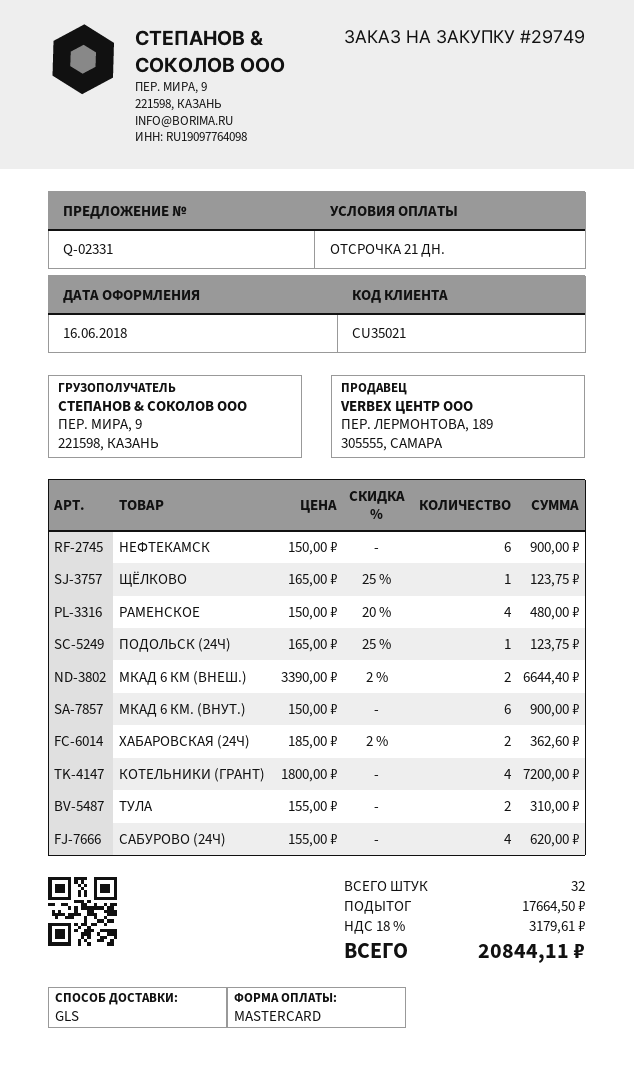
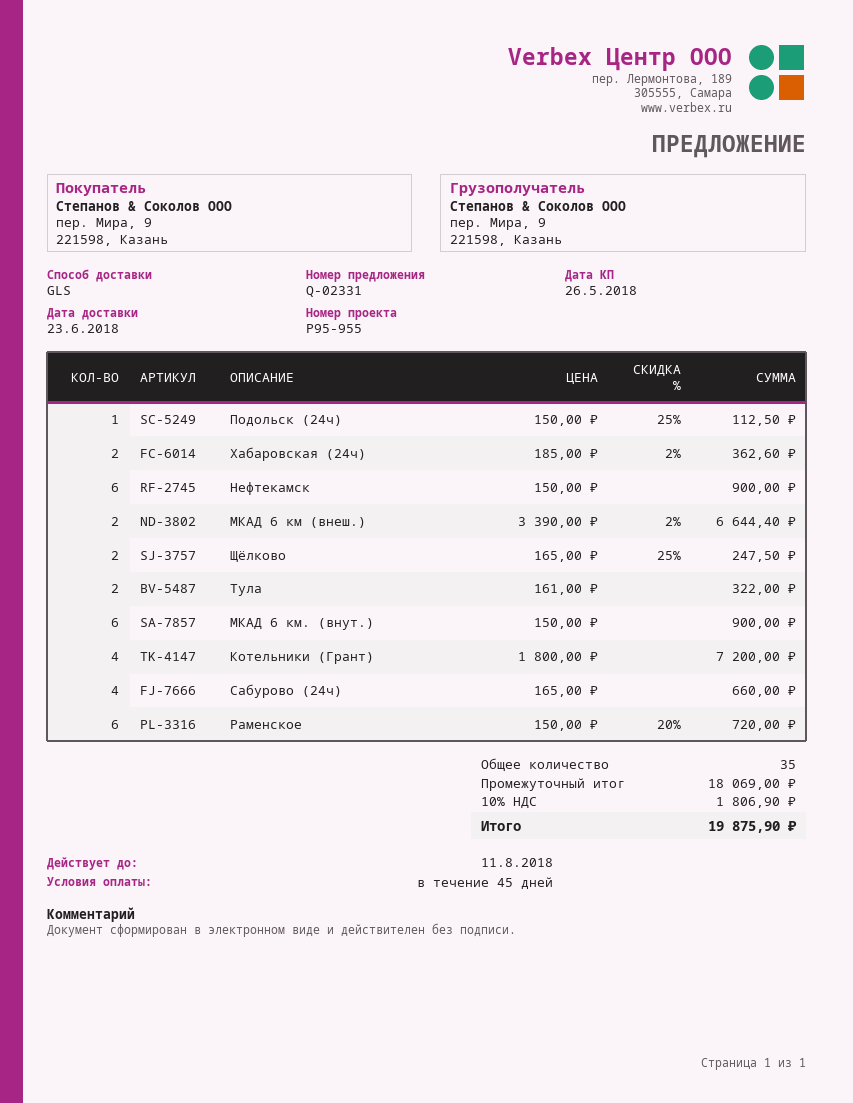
payment terms: 21 days -> 45 days
ЩЁЛКОВО: 1 x 165.00 - 25% = 123.75 -> 2 x 165.00 - 25% = 247.50
РАМЕНСКОЕ: 4 x 150.00 - 20% = 480.00 -> 6 x 150.00 - 20% = 720.00
ПОДОЛЬСК (24Ч): 1 x 165.00 - 25% = 123.75 -> 1 x 150.00 - 25% = 112.50
ТУЛА: 2 x 155.00 = 310.00 -> 2 x 161.00 = 322.00
САБУРОВО (24Ч): 4 x 155.00 = 620.00 -> 4 x 165.00 = 660.00
total quantity: 32 -> 35
subtotal: 17664.50 -> 18069.00
tax: 18% = 3179.61 -> 10% = 1806.90
total: 20844.11 -> 19875.90

